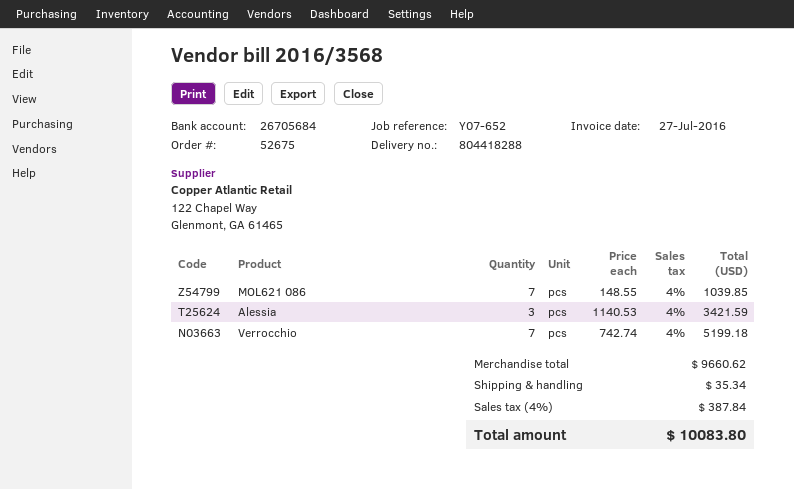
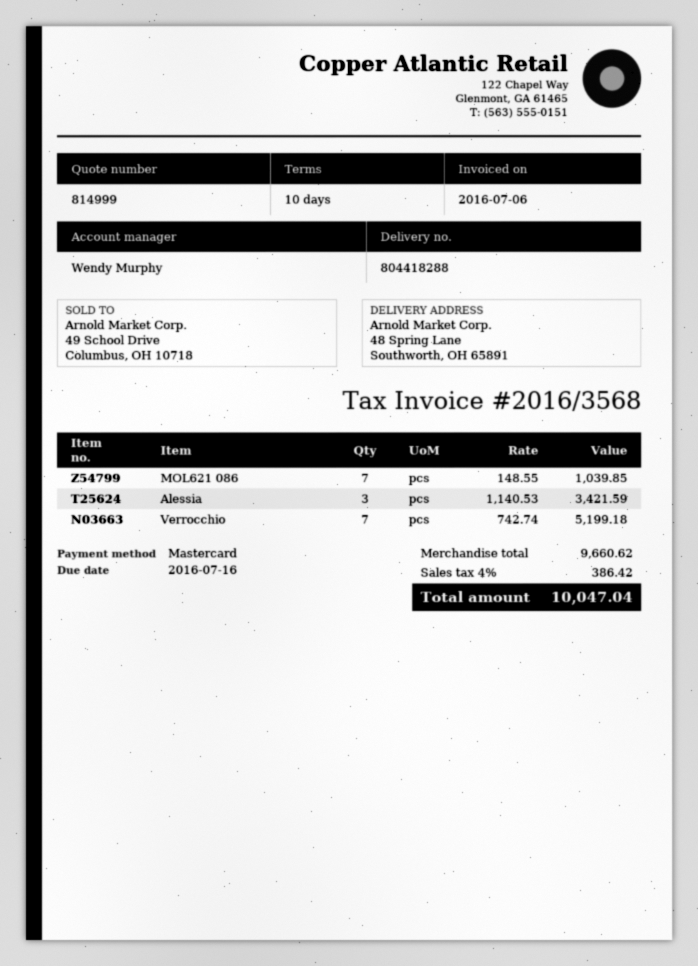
invoice date: 2016-07-27 -> 2016-07-06
shipping: 35.34 -> none
tax: 4% = 387.84 -> 4% = 386.42
total: 10083.80 -> 10047.04

